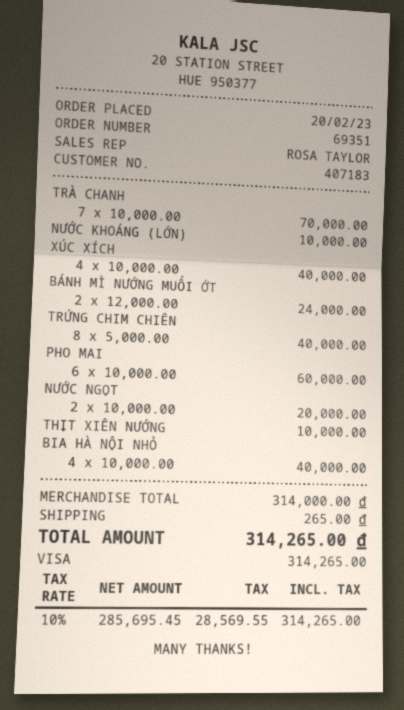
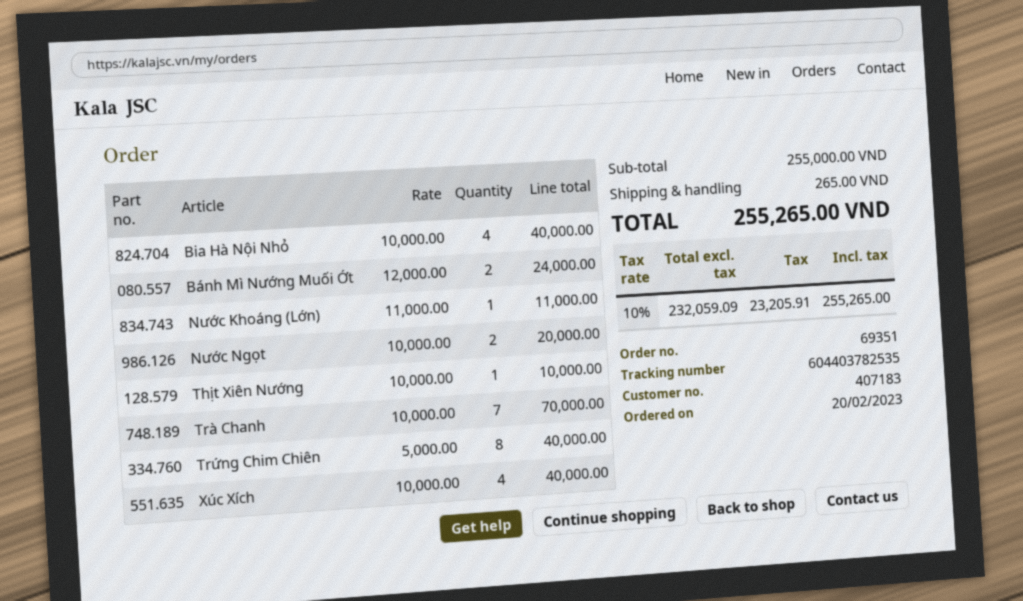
NƯỚC KHOÁNG (LỚN): 1 x 10000.00 = 10000.00 -> 1 x 11000.00 = 11000.00
PHO MAI: 6 x 10000.00 = 60000.00 -> none
subtotal: 314000.00 -> 255000.00
net: 285695.45 -> 232059.09
tax: 10% = 28569.55 -> 10% = 23205.91
total: 314265.00 -> 255265.00

